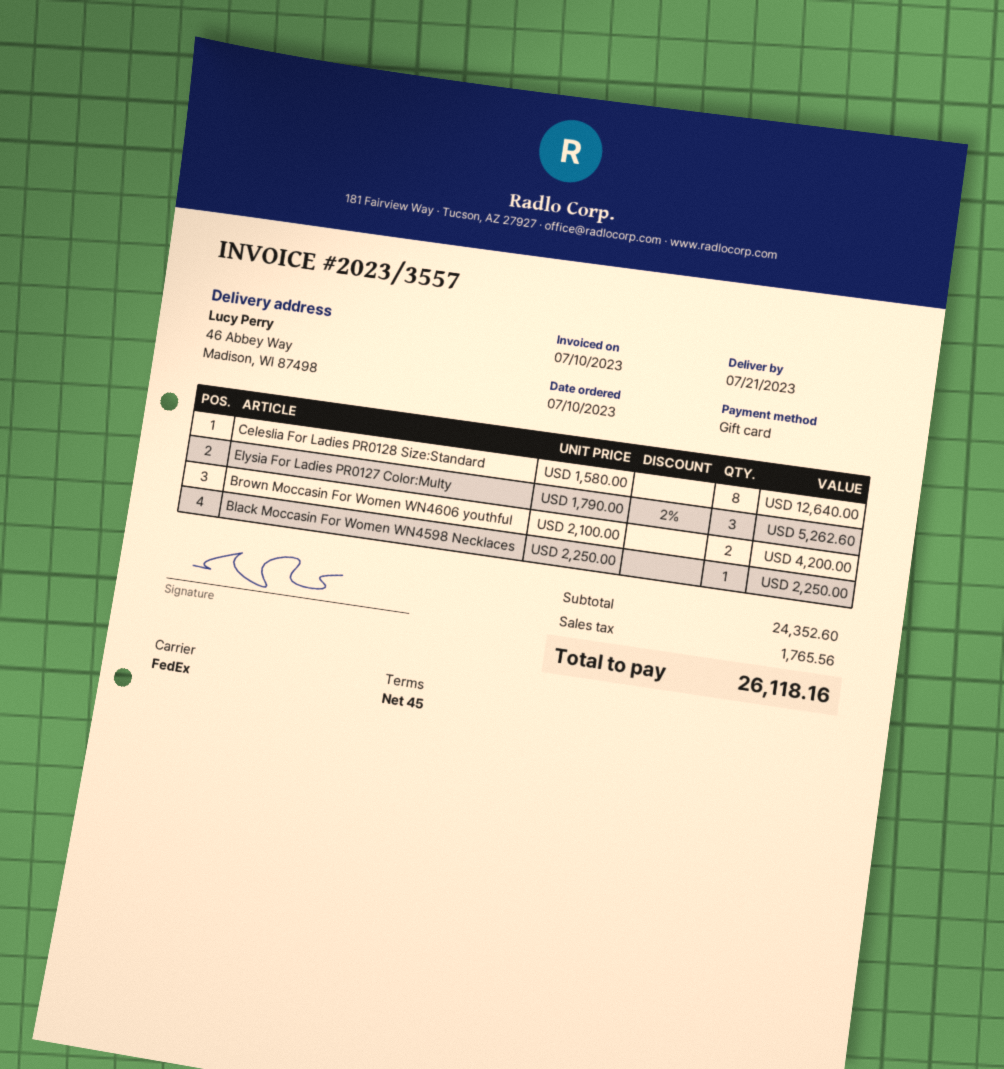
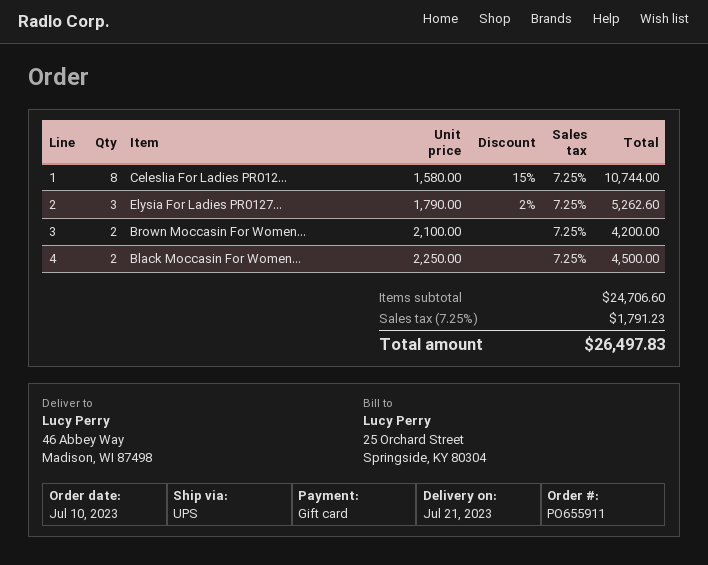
shipping method: FedEx -> UPS
Celeslia For Ladies PR0128 Size:Standard: 8 x 1580.00 = 12640.00 -> 8 x 1580.00 - 15% = 10744.00
Black Moccasin For Women WN4598 Necklaces: 1 x 2250.00 = 2250.00 -> 2 x 2250.00 = 4500.00
subtotal: 24352.60 -> 24706.60
tax: 1765.56 -> 1791.23
total: 26118.16 -> 26497.83

